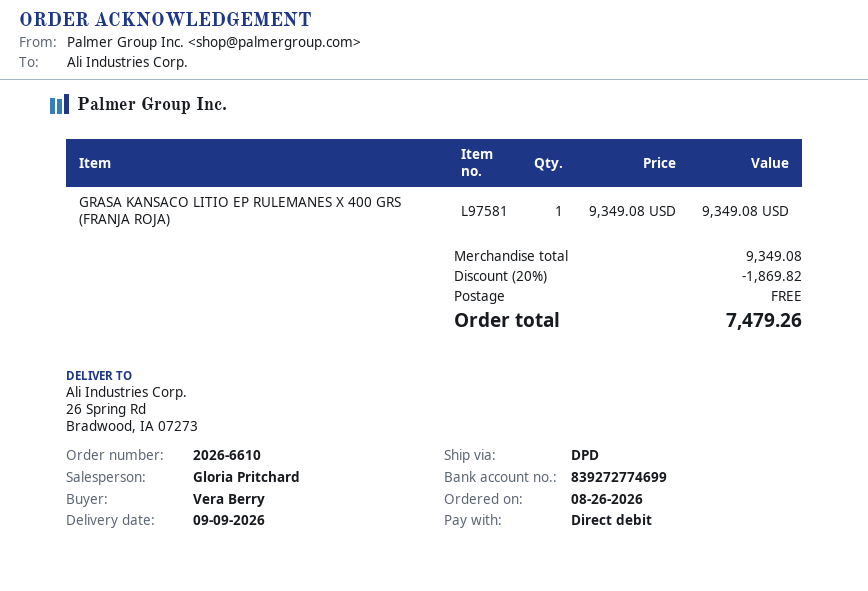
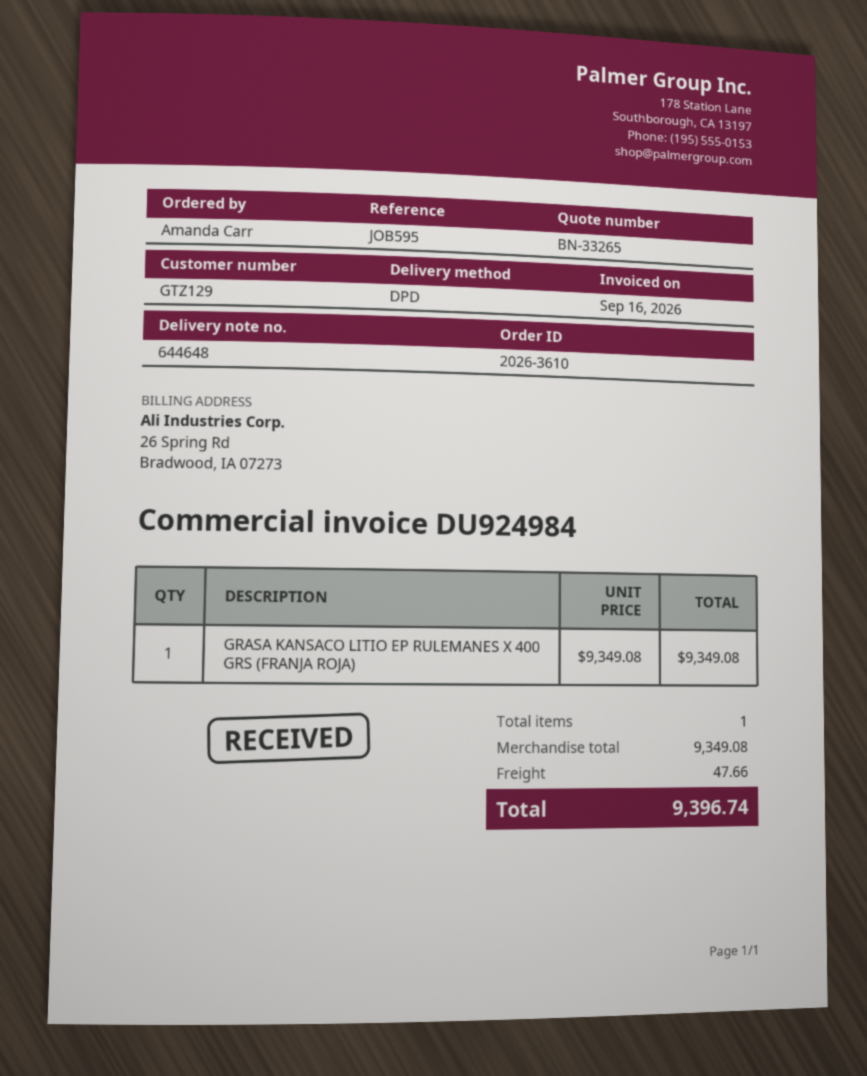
order number: 2026-6610 -> 2026-3610
ordered by: Vera Berry -> Amanda Carr
discount: 20% = 1869.82 -> none
shipping: 0.00 -> 47.66
total: 7479.26 -> 9396.74

